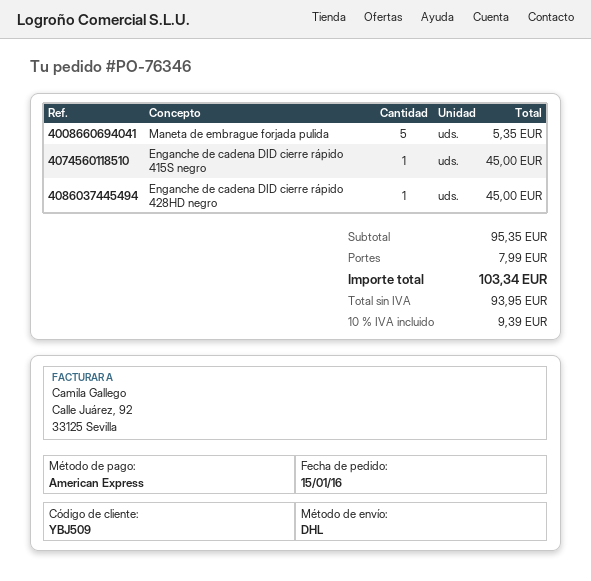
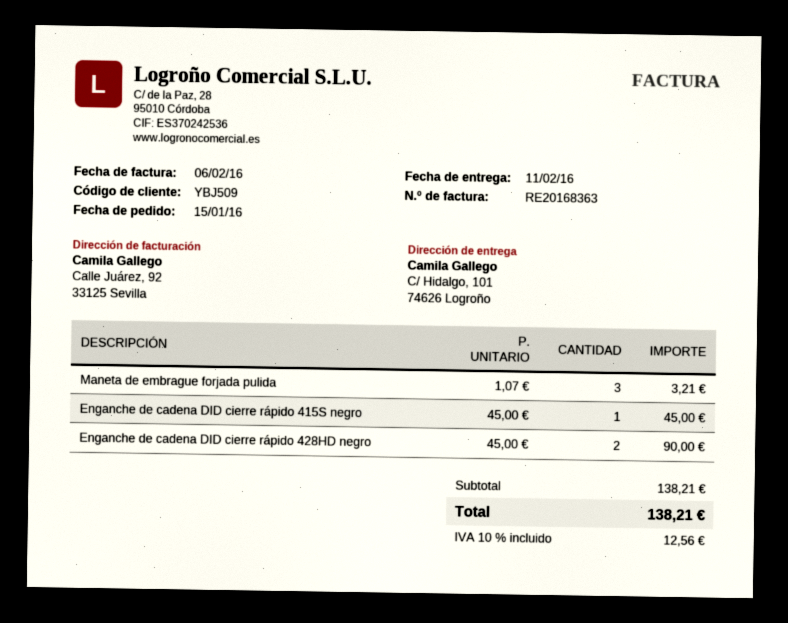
Maneta de embrague forjada pulida: 5 for 5.35 -> 3 for 3.21
Enganche de cadena DID cierre rápido 428HD negro: 1 for 45.00 -> 2 for 90.00
subtotal: 95.35 -> 138.21
shipping: 7.99 -> none
tax: 10% = 9.39 -> 10% = 12.56
total: 103.34 -> 138.21

